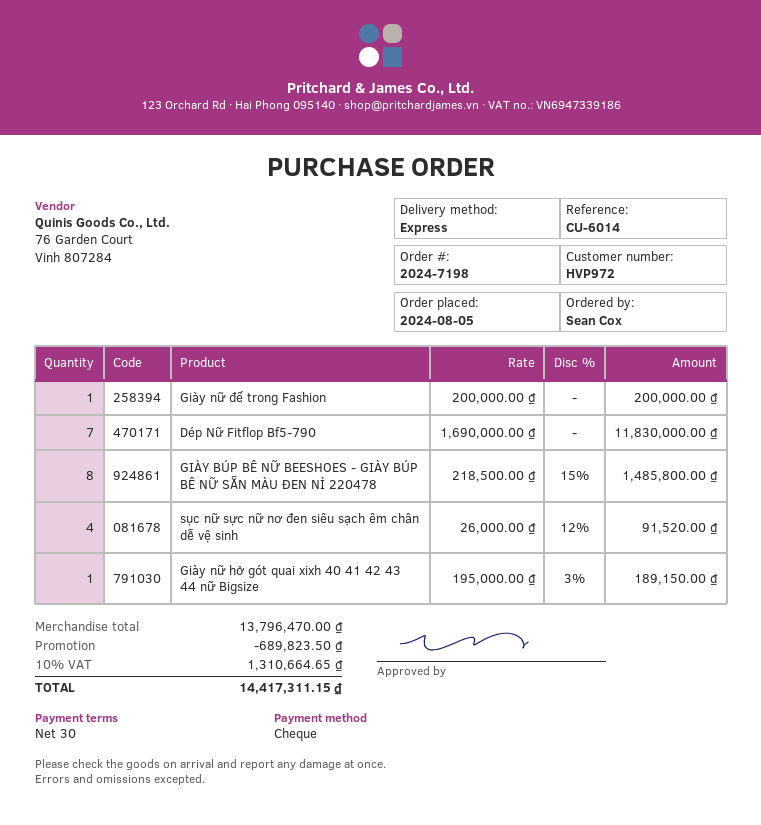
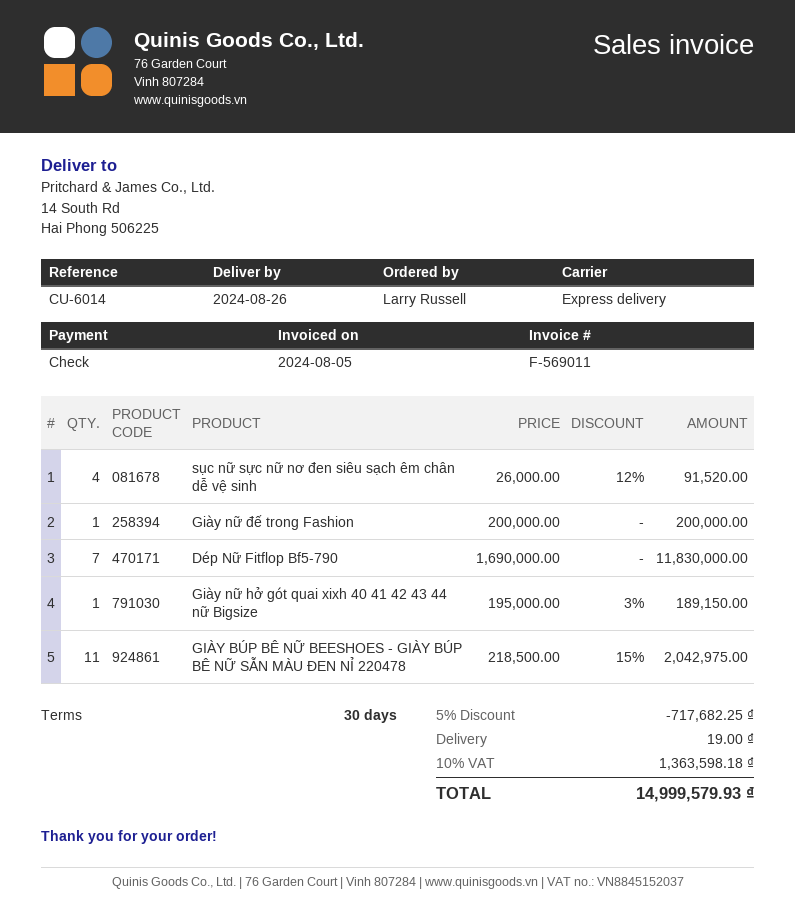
ordered by: Sean Cox -> Larry Russell
GIÀY BÚP BÊ NỮ BEESHOES - GIÀY BÚP BÊ NỮ SẴN MÀU ĐEN NỈ 220478: 8 x 218500.00 - 15% = 1485800.00 -> 11 x 218500.00 - 15% = 2042975.00
discount: 689823.50 -> 717682.25
shipping: none -> 19.00
tax: 10% = 1310664.65 -> 10% = 1363598.18
total: 14417311.15 -> 14999579.93

